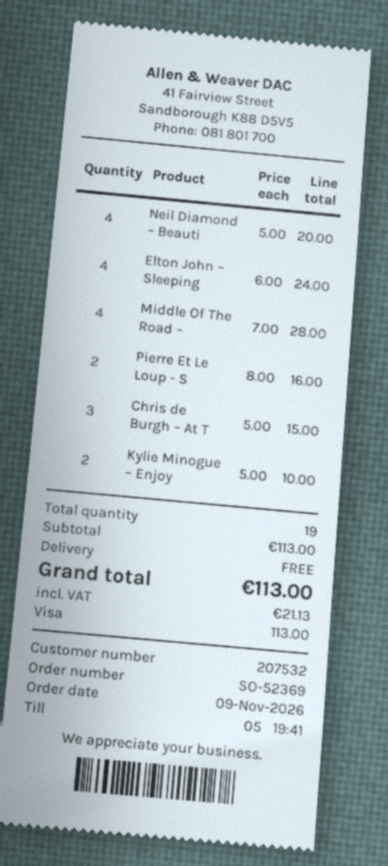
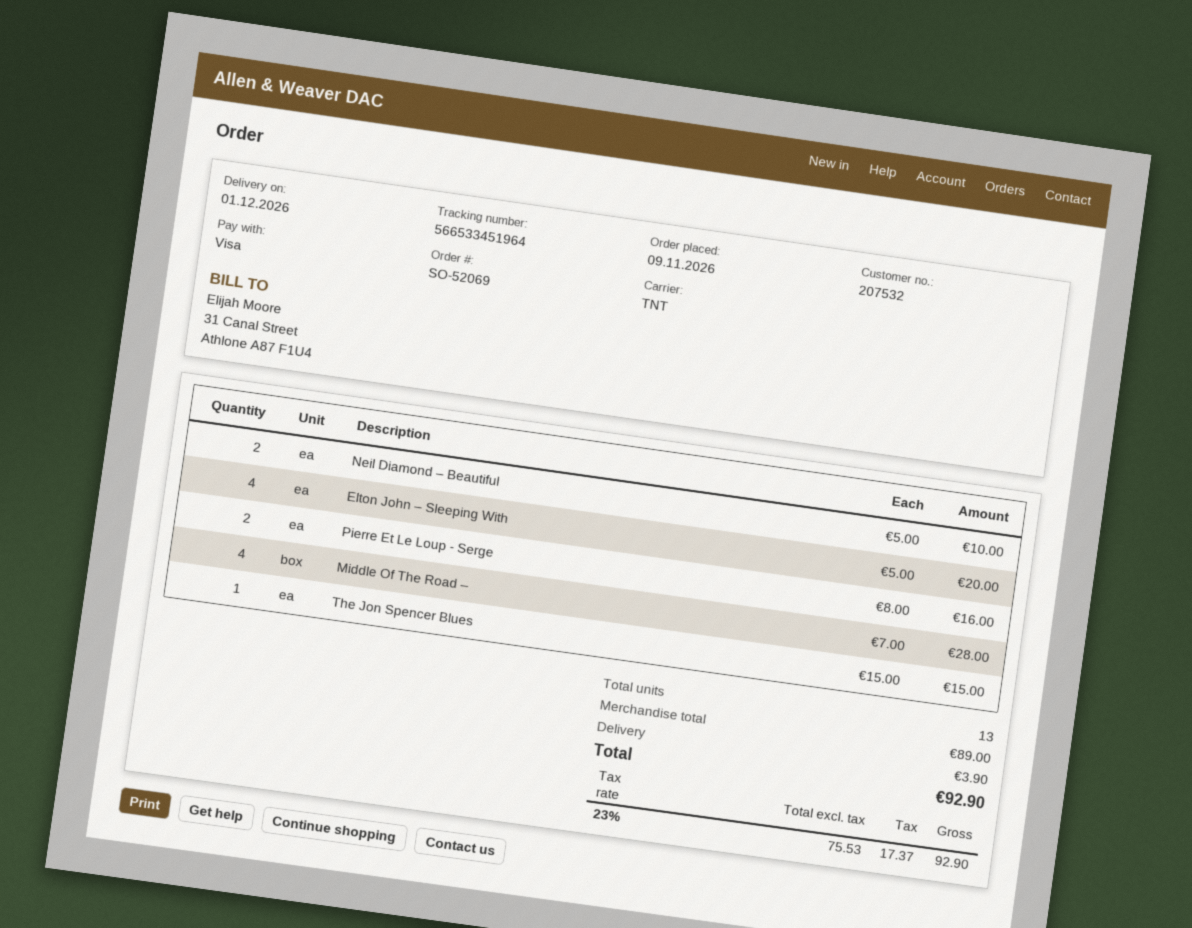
order number: SO-52369 -> SO-52069
Neil Diamond – Beauti: 4 x 5.00 = 20.00 -> 2 x 5.00 = 10.00
Elton John – Sleeping: 4 x 6.00 = 24.00 -> 4 x 5.00 = 20.00
Chris de Burgh – At T: 3 x 5.00 = 15.00 -> none
Kylie Minogue – Enjoy: 2 x 5.00 = 10.00 -> none
The Jon Spencer Blues: none -> 1 x 15.00 = 15.00
total quantity: 19 -> 13
subtotal: 113.00 -> 89.00
shipping: 0.00 -> 3.90
tax: 21.13 -> 17.37
total: 113.00 -> 92.90

